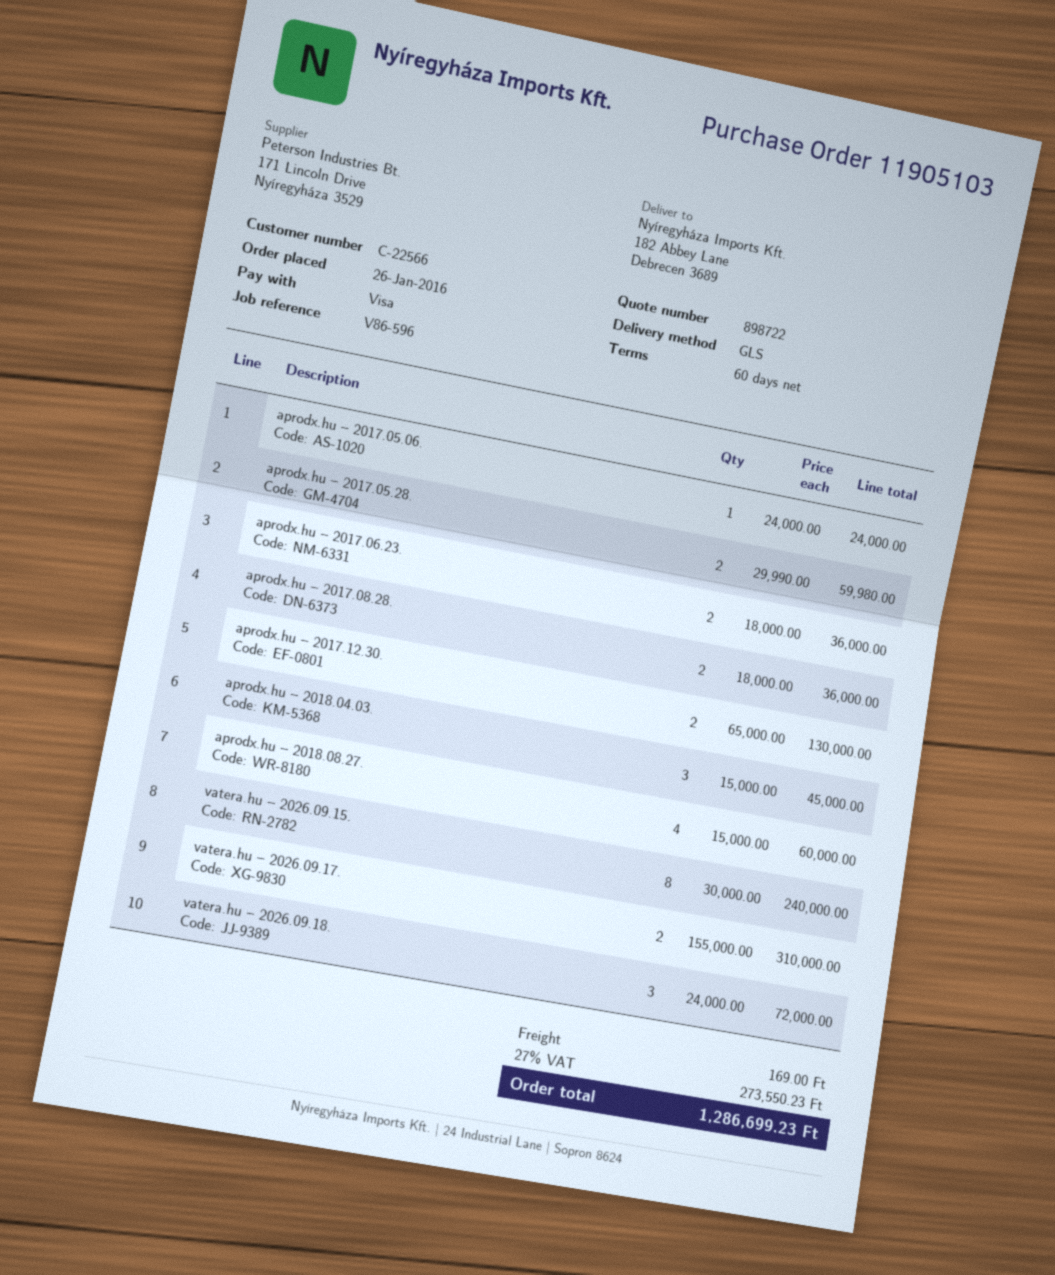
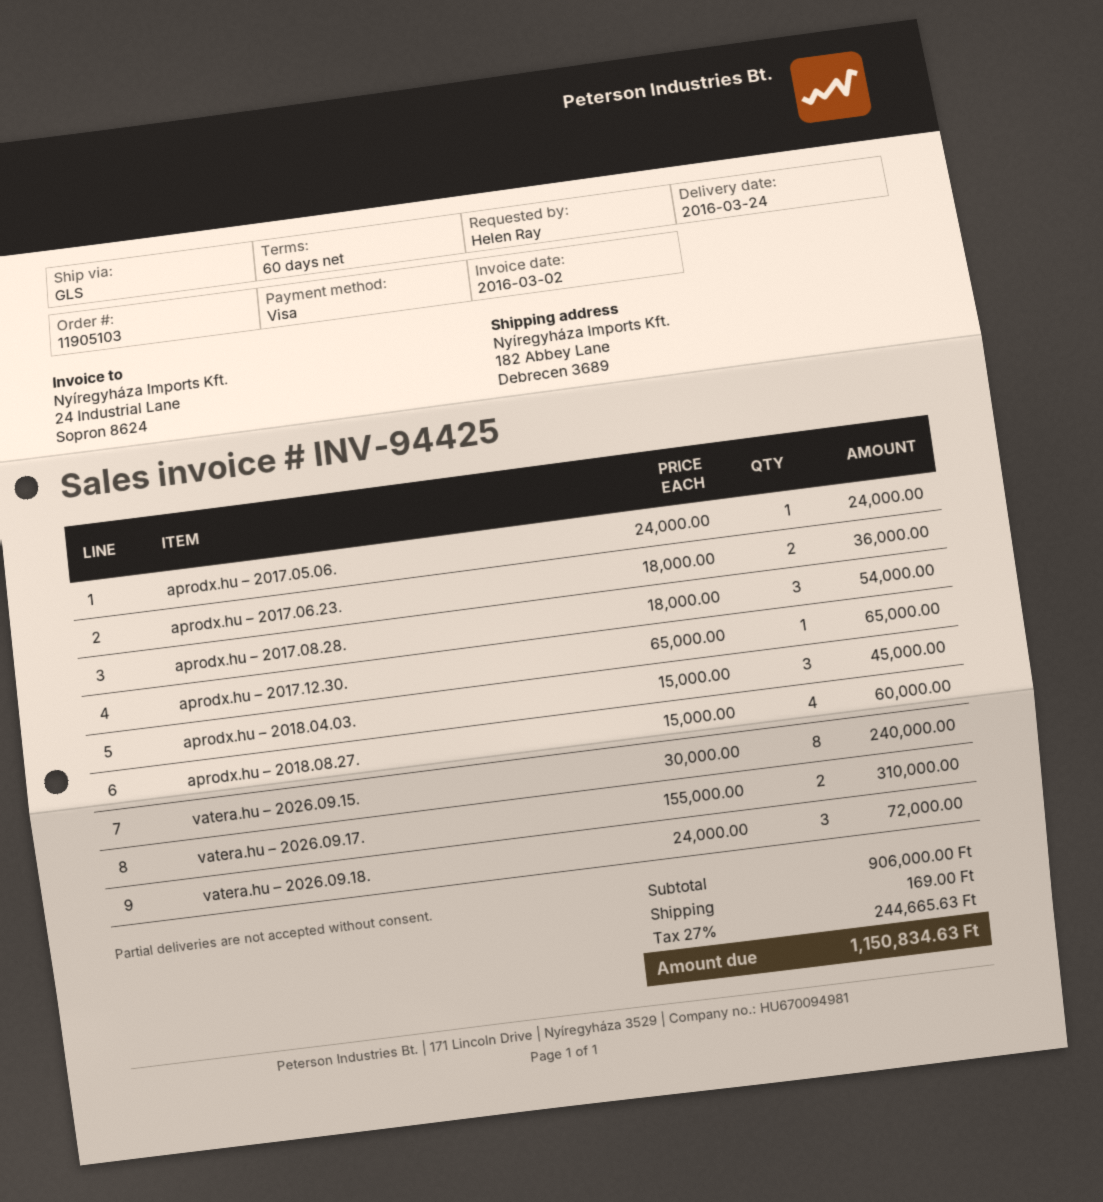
aprodx.hu – 2017.05.28.: 2 x 29990.00 = 59980.00 -> none
aprodx.hu – 2017.08.28.: 2 x 18000.00 = 36000.00 -> 3 x 18000.00 = 54000.00
aprodx.hu – 2017.12.30.: 2 x 65000.00 = 130000.00 -> 1 x 65000.00 = 65000.00
tax: 27% = 273550.23 -> 27% = 244665.63
total: 1286699.23 -> 1150834.63

